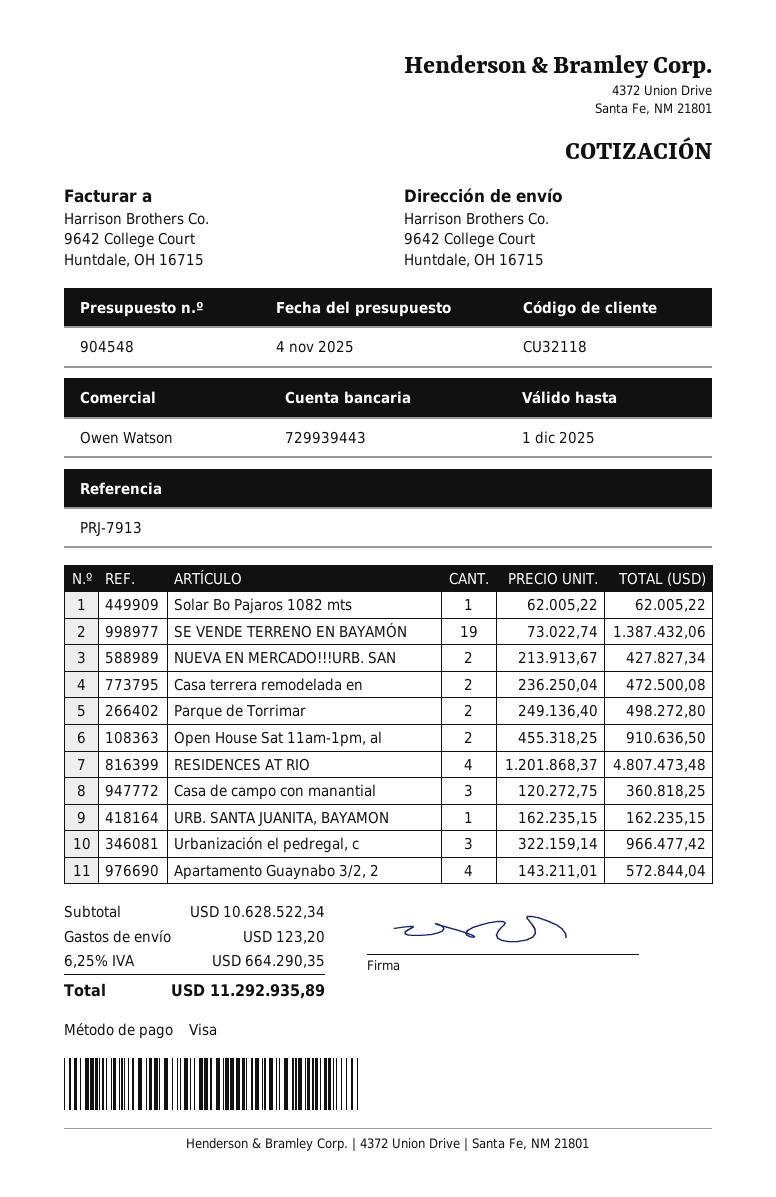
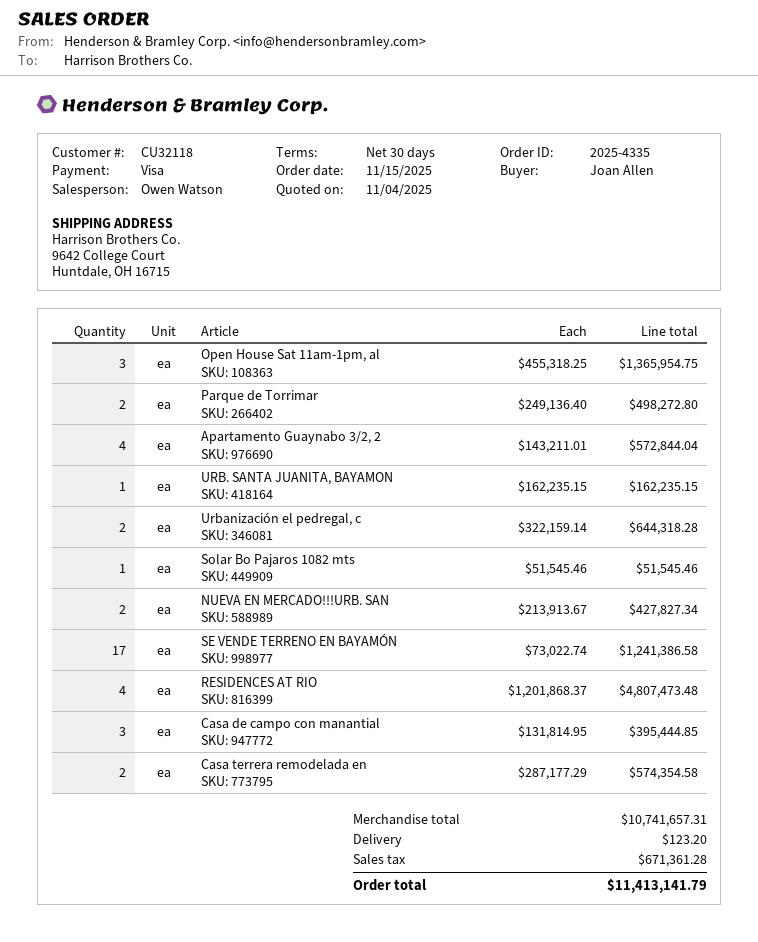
Solar Bo Pajaros 1082 mts: 1 x 62005.22 = 62005.22 -> 1 x 51545.46 = 51545.46
SE VENDE TERRENO EN BAYAMÓN: 19 x 73022.74 = 1387432.06 -> 17 x 73022.74 = 1241386.58
Casa terrera remodelada en: 2 x 236250.04 = 472500.08 -> 2 x 287177.29 = 574354.58
Open House Sat 11am-1pm, al: 2 x 455318.25 = 910636.50 -> 3 x 455318.25 = 1365954.75
Casa de campo con manantial: 3 x 120272.75 = 360818.25 -> 3 x 131814.95 = 395444.85
Urbanización el pedregal, c: 3 x 322159.14 = 966477.42 -> 2 x 322159.14 = 644318.28
subtotal: 10628522.34 -> 10741657.31
tax: 664290.35 -> 671361.28
total: 11292935.89 -> 11413141.79

